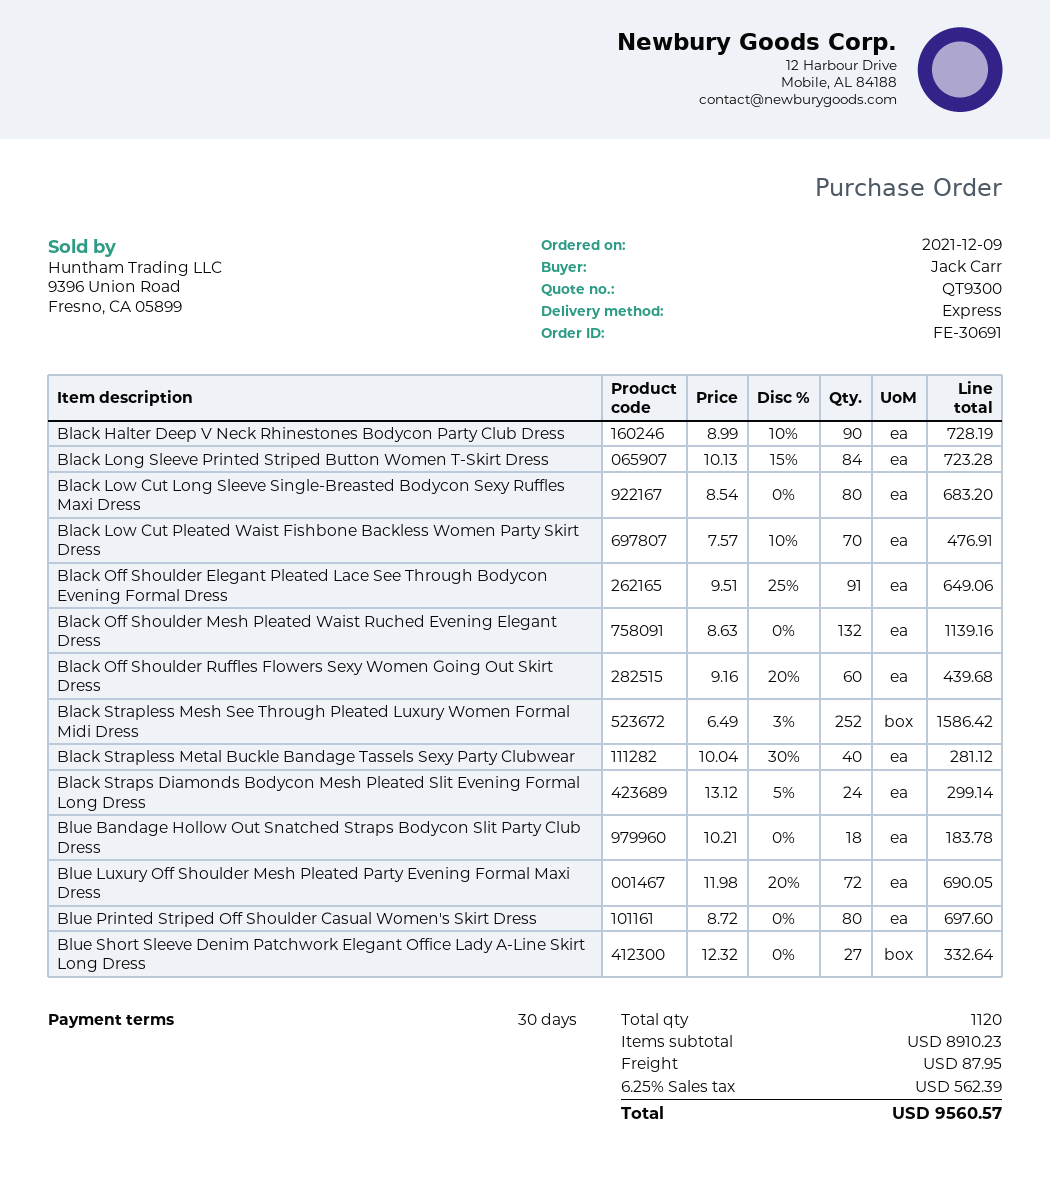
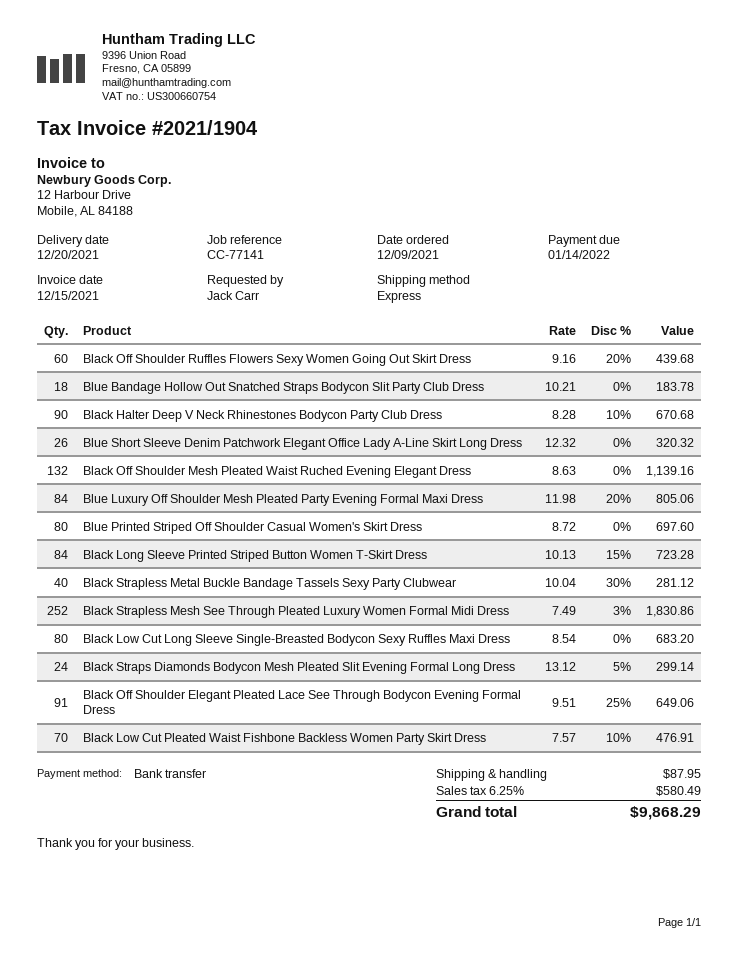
Black Halter Deep V Neck Rhinestones Bodycon Party Club Dress: 90 x 8.99 - 10% = 728.19 -> 90 x 8.28 - 10% = 670.68
Black Strapless Mesh See Through Pleated Luxury Women Formal Midi Dress: 252 x 6.49 - 3% = 1586.42 -> 252 x 7.49 - 3% = 1830.86
Blue Luxury Off Shoulder Mesh Pleated Party Evening Formal Maxi Dress: 72 x 11.98 - 20% = 690.05 -> 84 x 11.98 - 20% = 805.06
Blue Short Sleeve Denim Patchwork Elegant Office Lady A-Line Skirt Long Dress: 27 x 12.32 = 332.64 -> 26 x 12.32 = 320.32
tax: 6.25% = 562.39 -> 6.25% = 580.49
total: 9560.57 -> 9868.29

